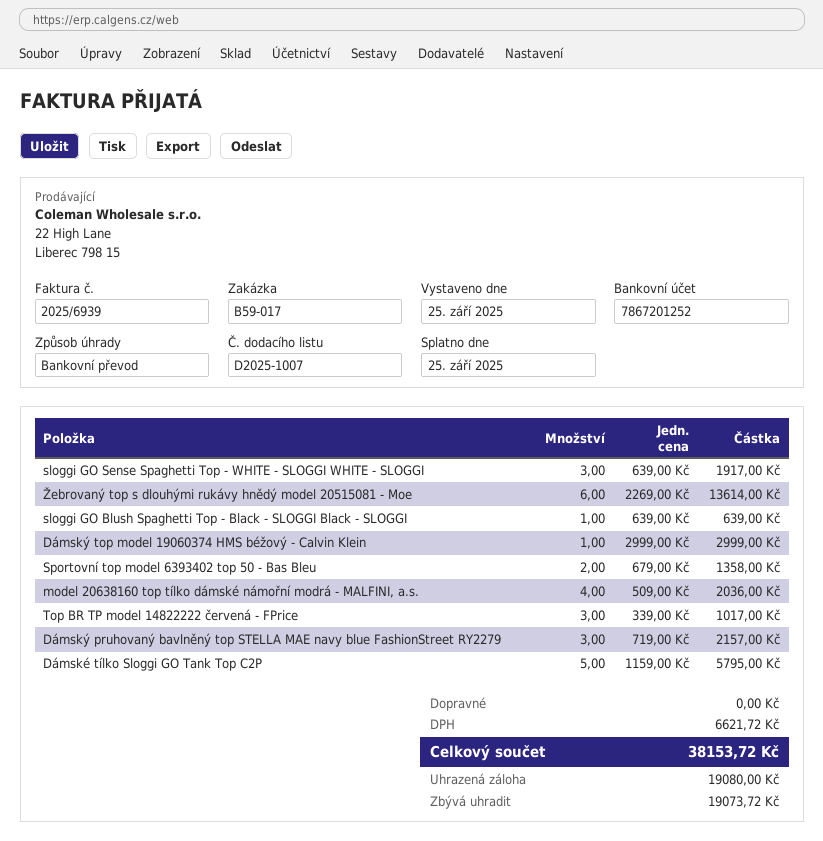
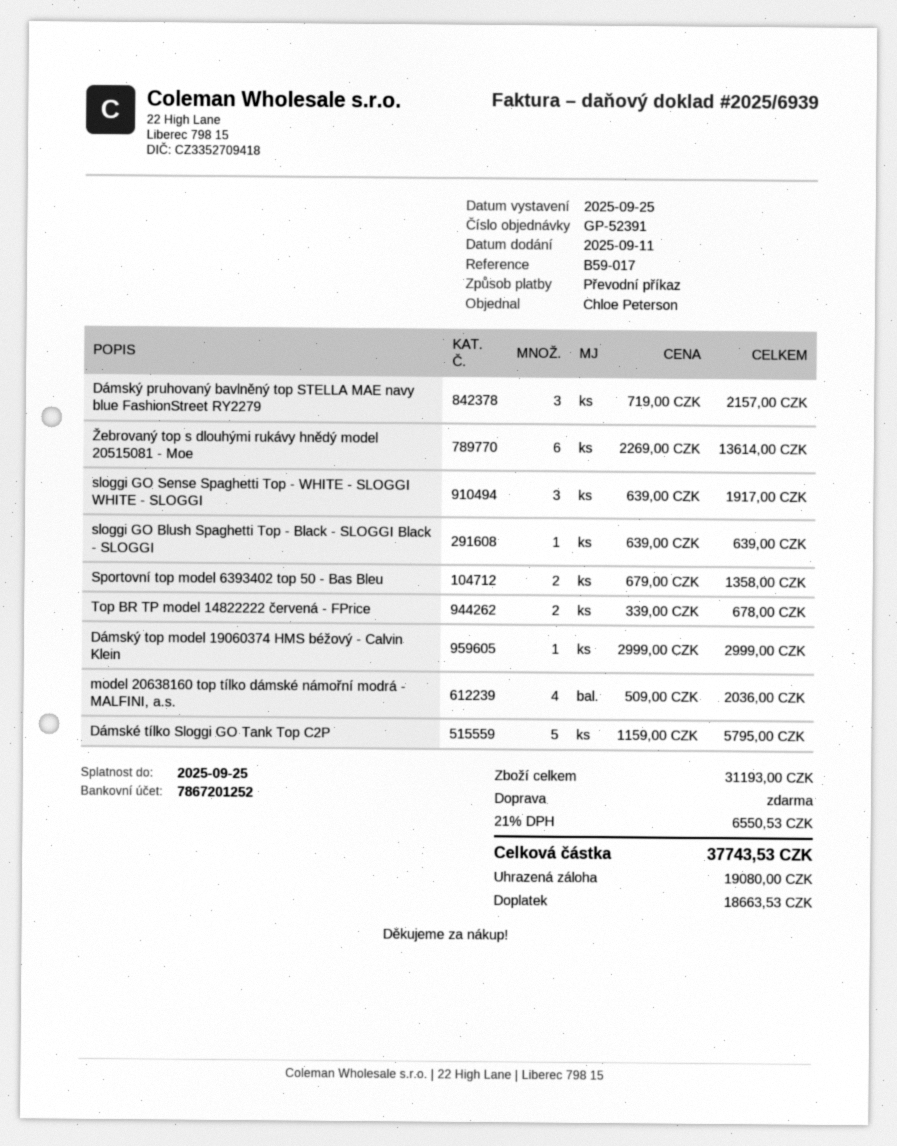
Top BR TP model 14822222 červená - FPrice: 3 x 339.00 = 1017.00 -> 2 x 339.00 = 678.00
tax: 6621.72 -> 6550.53
total: 38153.72 -> 37743.53
balance: 19073.72 -> 18663.53

